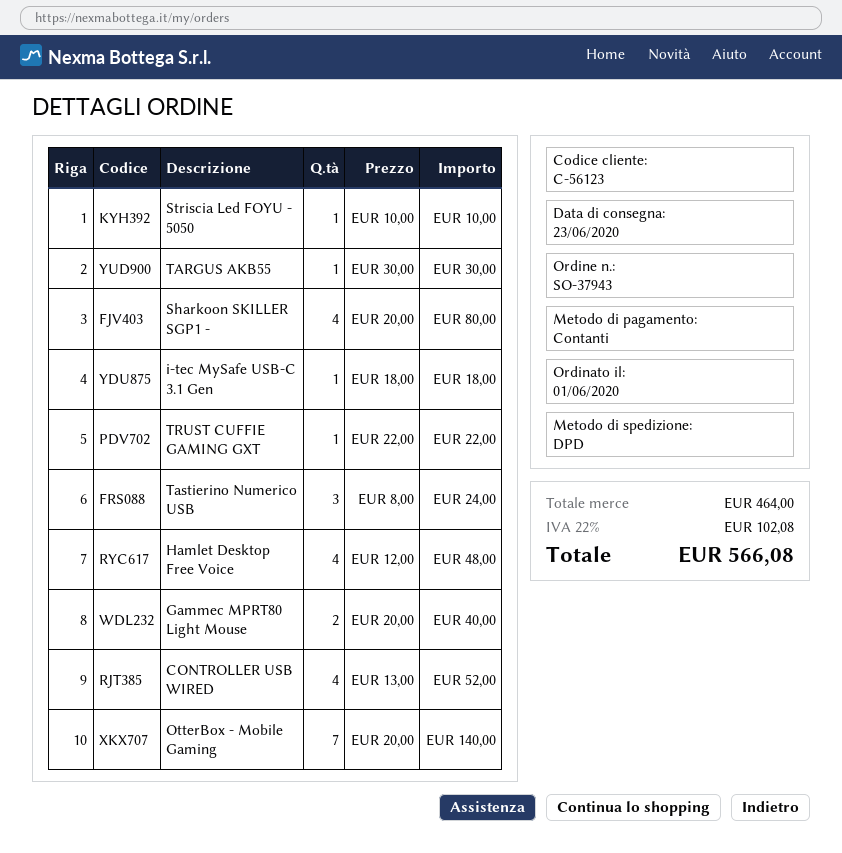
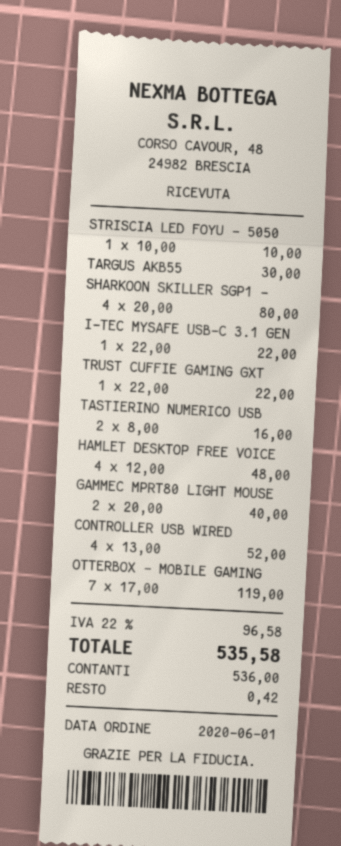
i-tec MySafe USB-C 3.1 Gen: 1 x 18.00 = 18.00 -> 1 x 22.00 = 22.00
Tastierino Numerico USB: 3 x 8.00 = 24.00 -> 2 x 8.00 = 16.00
OtterBox - Mobile Gaming: 7 x 20.00 = 140.00 -> 7 x 17.00 = 119.00
tax: 22% = 102.08 -> 22% = 96.58
total: 566.08 -> 535.58

